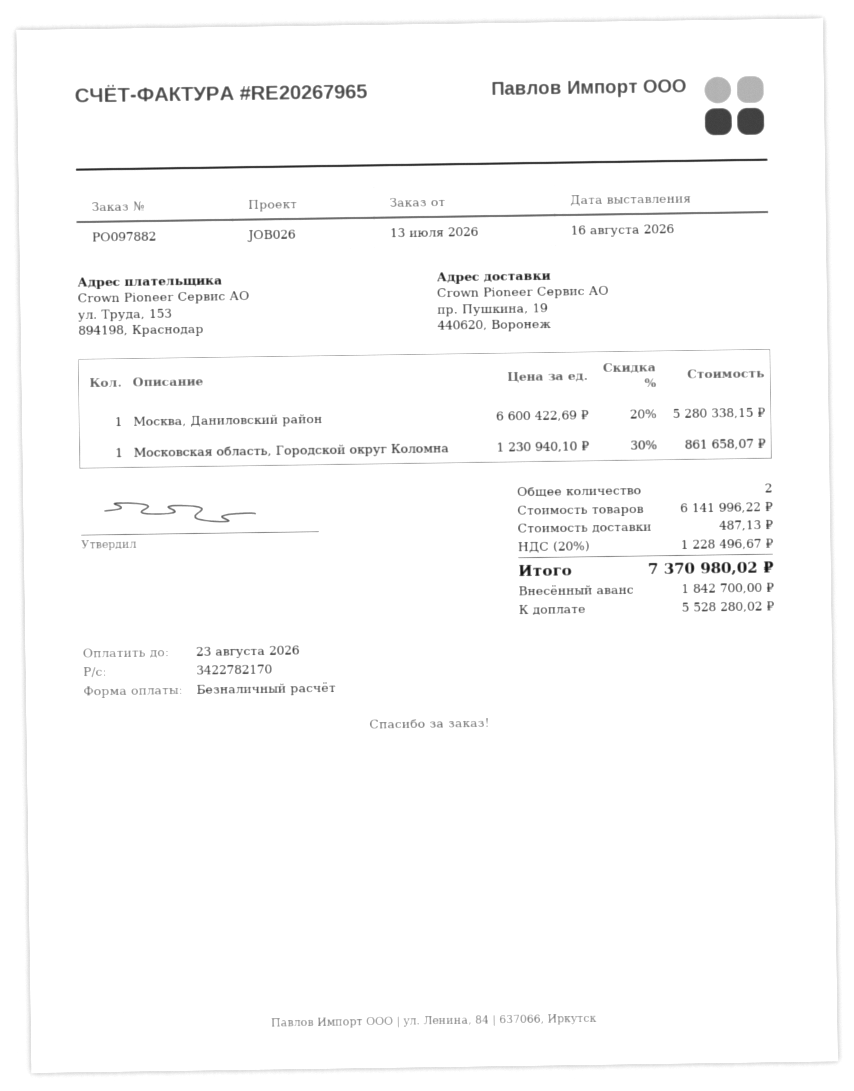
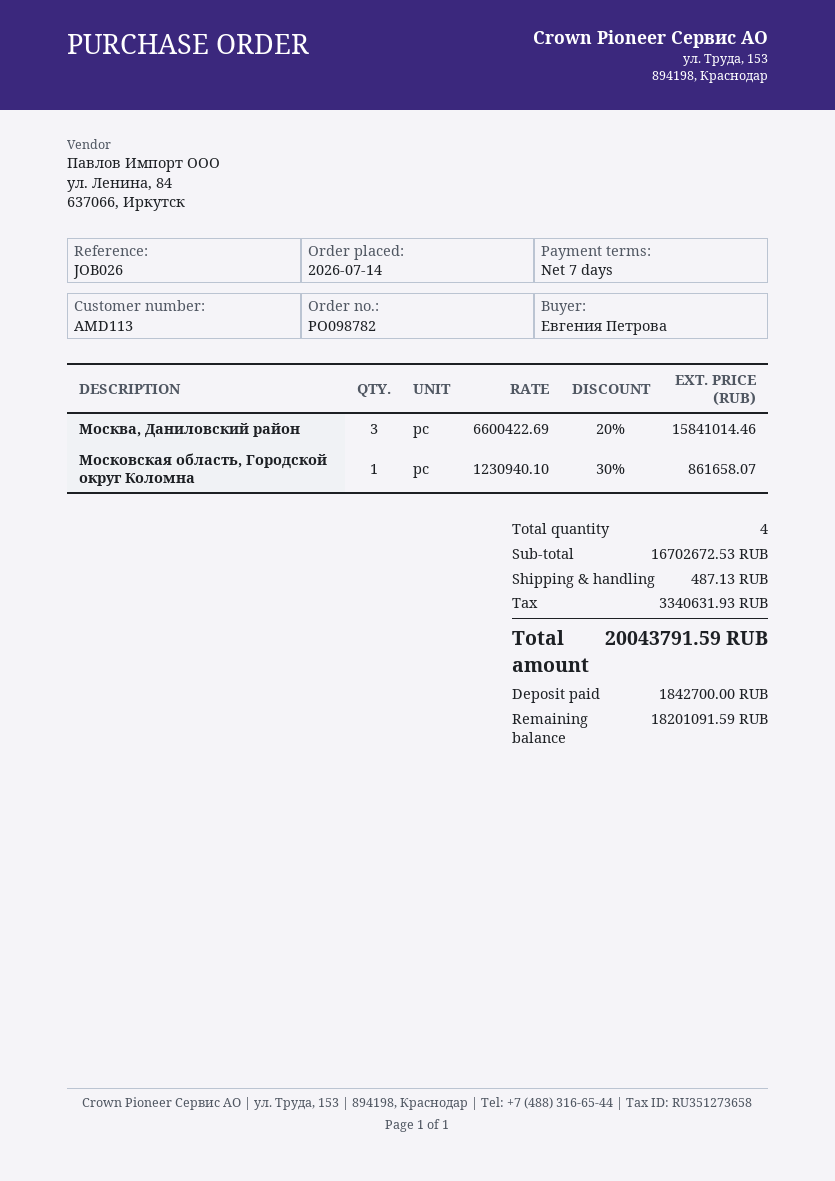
order number: PO097882 -> PO098782
order date: 2026-07-13 -> 2026-07-14
Москва, Даниловский район: 1 x 6600422.69 - 20% = 5280338.15 -> 3 x 6600422.69 - 20% = 15841014.46
total quantity: 2 -> 4
subtotal: 6141996.22 -> 16702672.53
tax: 1228496.67 -> 3340631.93
total: 7370980.02 -> 20043791.59
balance: 5528280.02 -> 18201091.59

